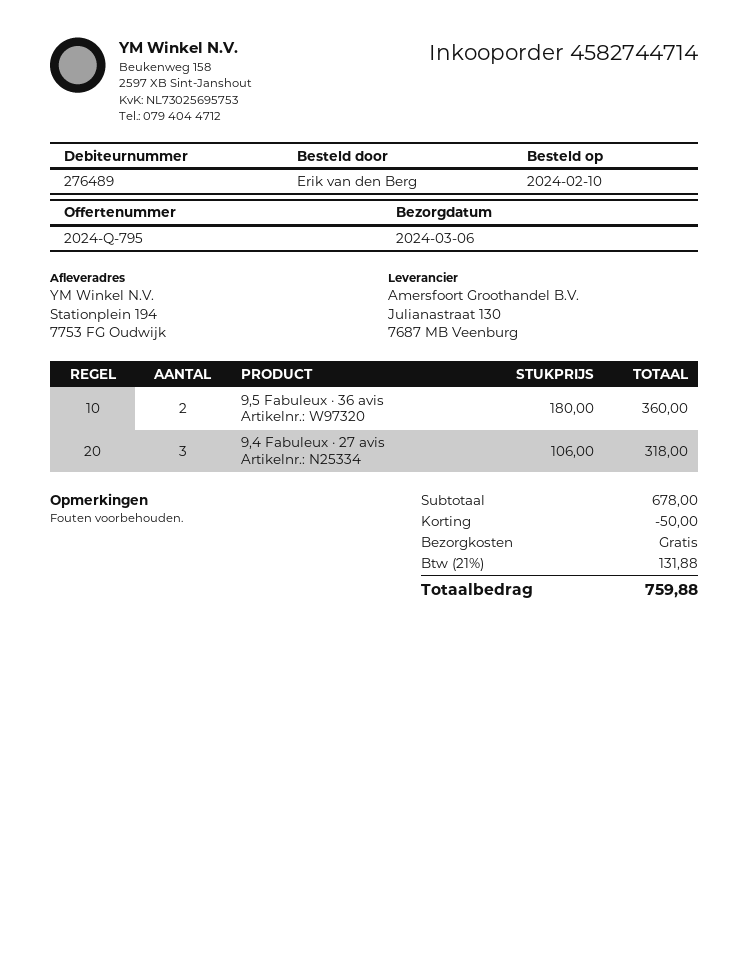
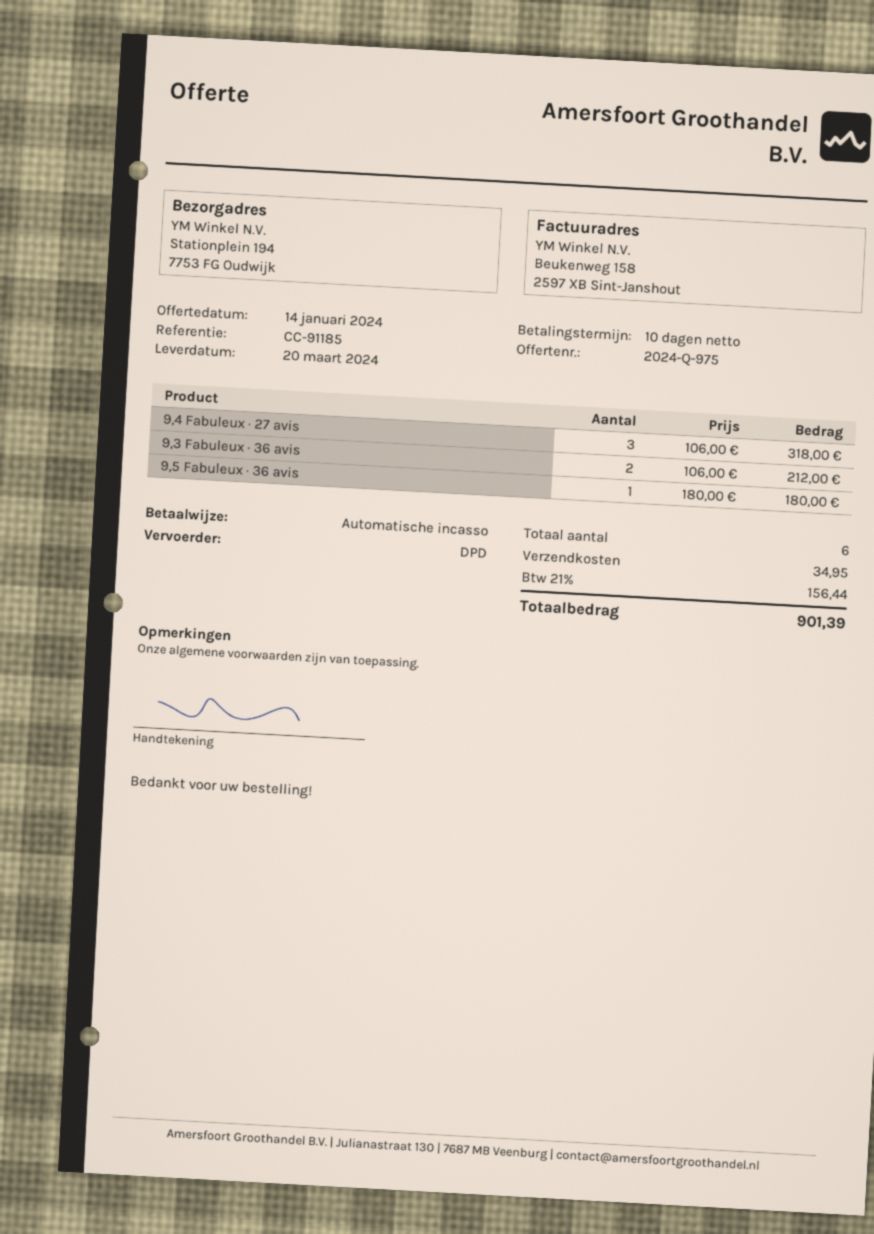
quote number: 2024-Q-795 -> 2024-Q-975
delivery date: 2024-03-06 -> 2024-03-20
9,5 Fabuleux · 36 avis: 2 x 180.00 = 360.00 -> 1 x 180.00 = 180.00
9,3 Fabuleux · 36 avis: none -> 2 x 106.00 = 212.00
discount: 50.00 -> none
shipping: 0.00 -> 34.95
tax: 21% = 131.88 -> 21% = 156.44
total: 759.88 -> 901.39

